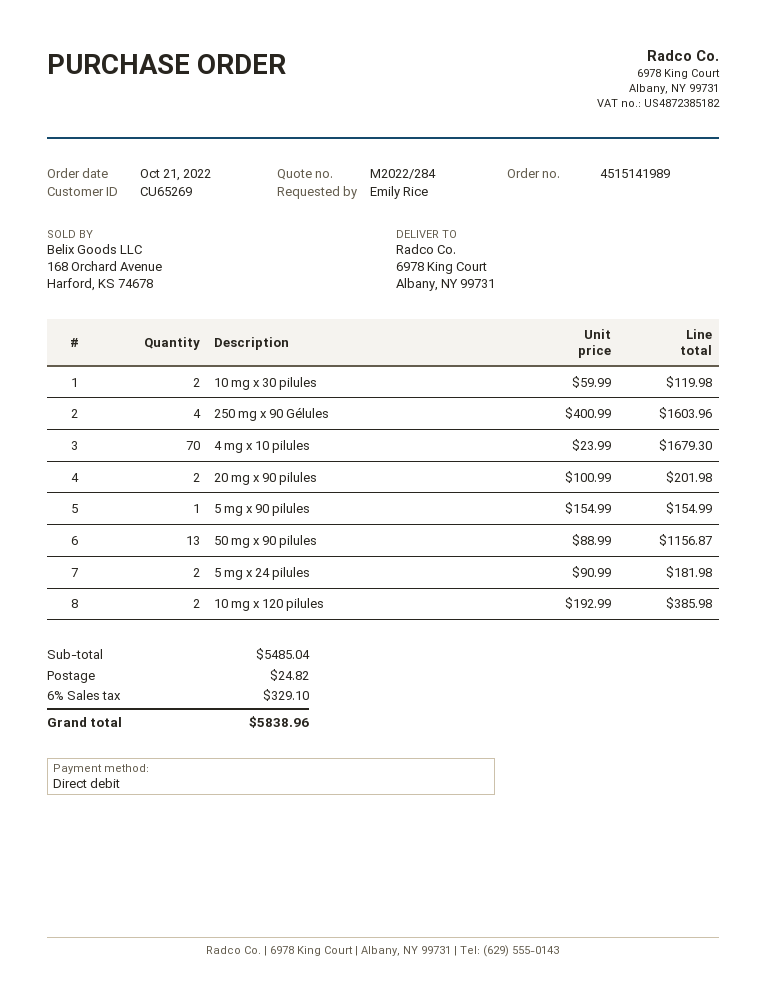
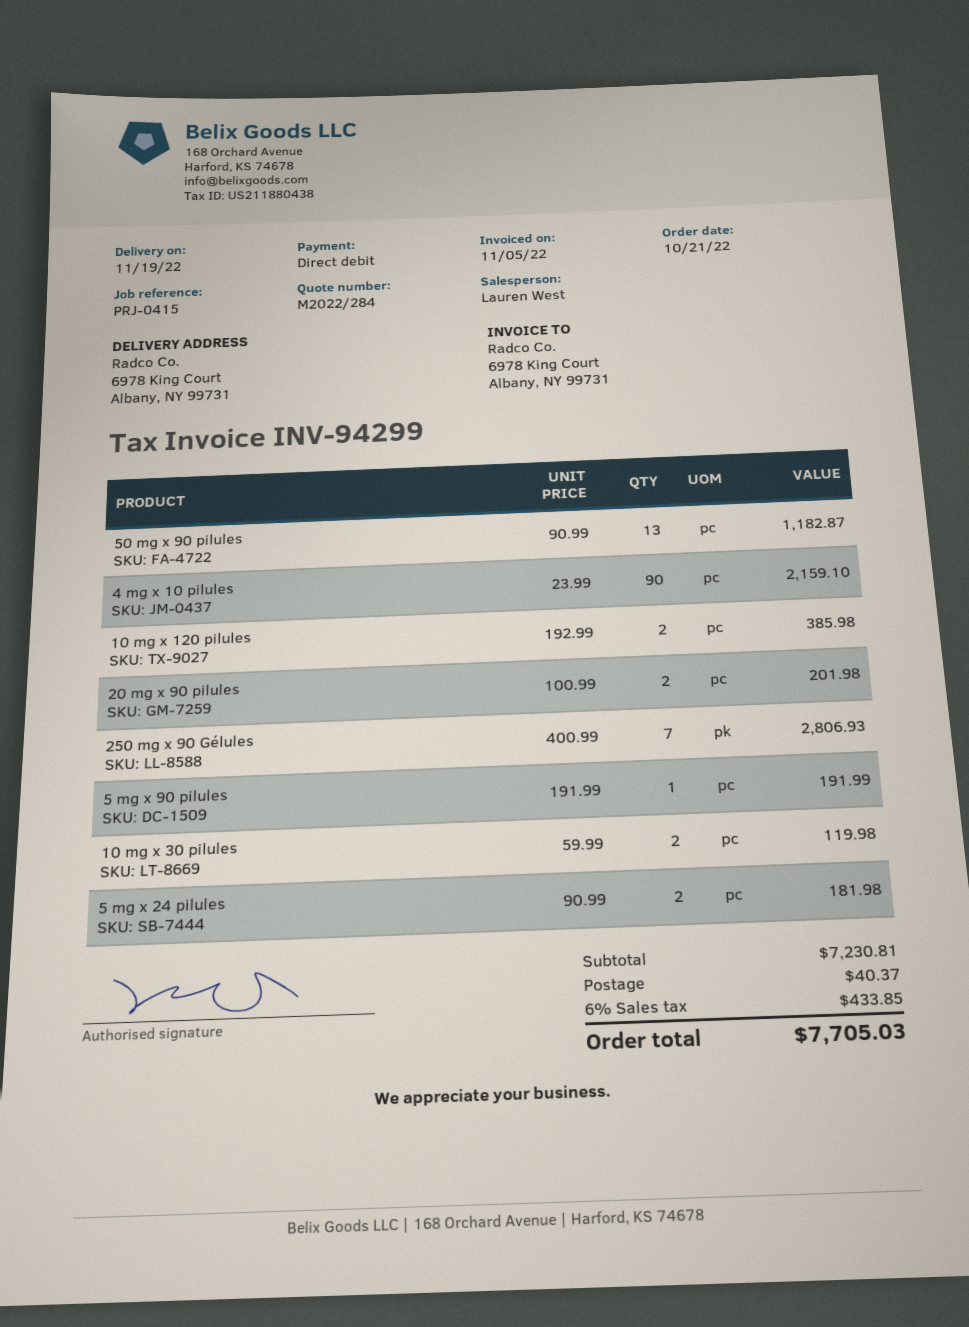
250 mg x 90 Gélules: 4 x 400.99 = 1603.96 -> 7 x 400.99 = 2806.93
4 mg x 10 pilules: 70 x 23.99 = 1679.30 -> 90 x 23.99 = 2159.10
5 mg x 90 pilules: 1 x 154.99 = 154.99 -> 1 x 191.99 = 191.99
50 mg x 90 pilules: 13 x 88.99 = 1156.87 -> 13 x 90.99 = 1182.87
subtotal: 5485.04 -> 7230.81
shipping: 24.82 -> 40.37
tax: 6% = 329.10 -> 6% = 433.85
total: 5838.96 -> 7705.03

